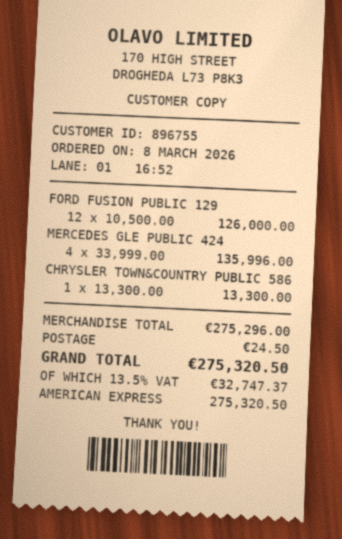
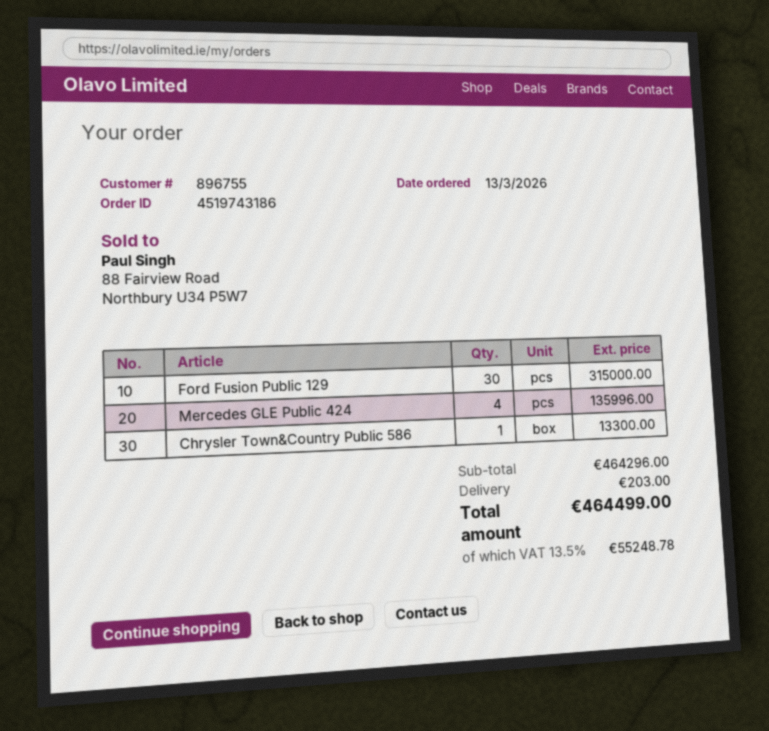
order date: 2026-03-08 -> 2026-03-13
FORD FUSION PUBLIC 129: 12 for 126000.00 -> 30 for 315000.00
subtotal: 275296.00 -> 464296.00
shipping: 24.50 -> 203.00
tax: 13.5% = 32747.37 -> 13.5% = 55248.78
total: 275320.50 -> 464499.00

